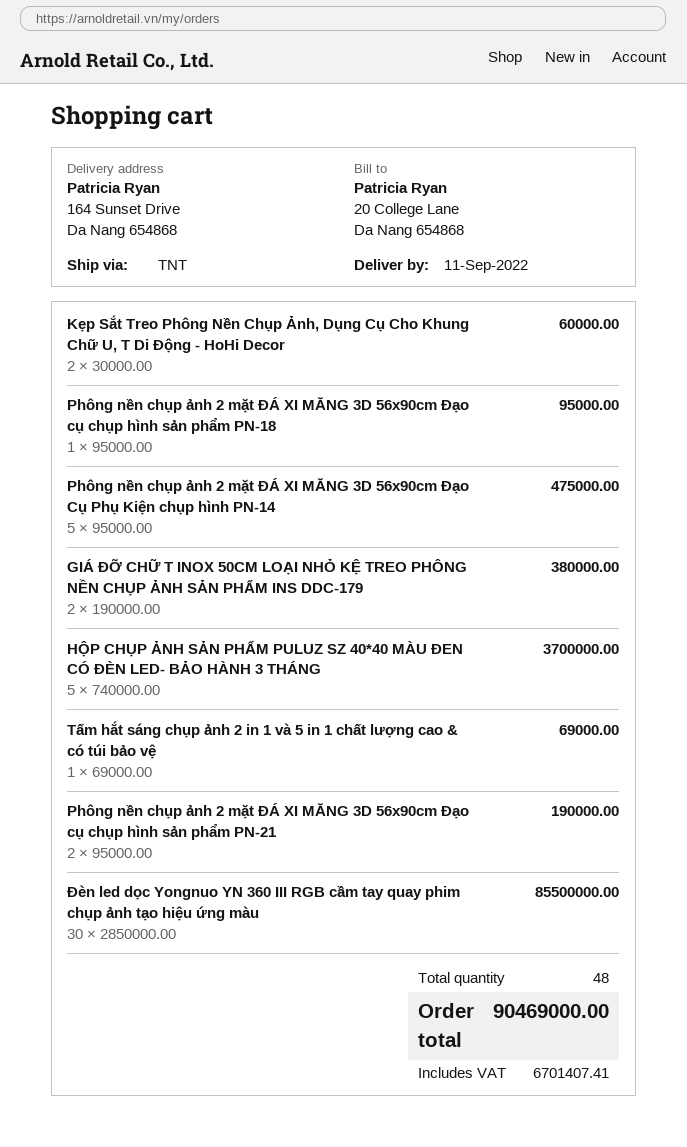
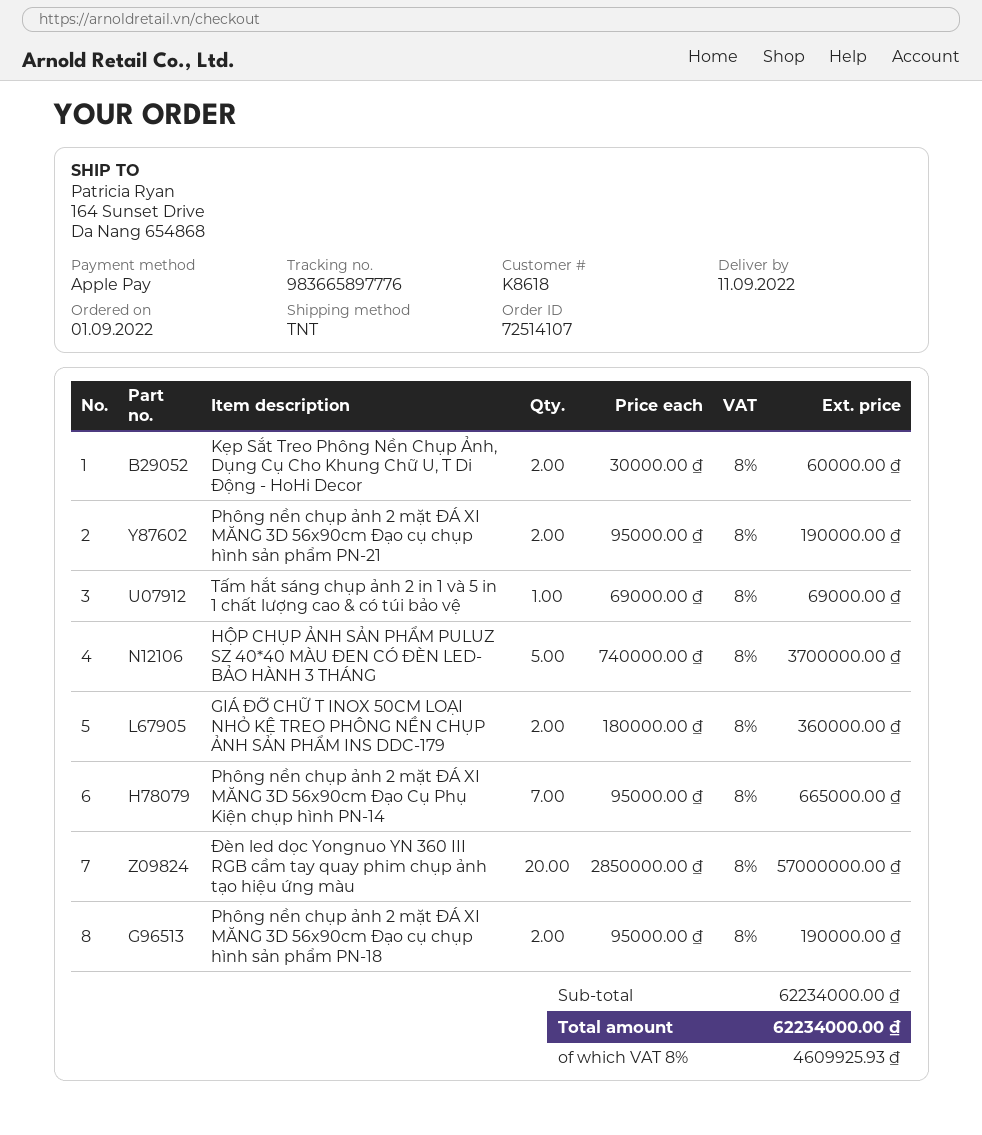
Phông nền chụp ảnh 2 mặt ĐÁ XI MĂNG 3D 56x90cm Đạo cụ chụp hình sản phẩm PN-18: 1 x 95000.00 = 95000.00 -> 2 x 95000.00 = 190000.00
Phông nền chụp ảnh 2 mặt ĐÁ XI MĂNG 3D 56x90cm Đạo Cụ Phụ Kiện chụp hình PN-14: 5 x 95000.00 = 475000.00 -> 7 x 95000.00 = 665000.00
GIÁ ĐỠ CHỮ T INOX 50CM LOẠI NHỎ KỆ TREO PHÔNG NỀN CHỤP ẢNH SẢN PHẨM INS DDC-179: 2 x 190000.00 = 380000.00 -> 2 x 180000.00 = 360000.00
Đèn led dọc Yongnuo YN 360 III RGB cầm tay quay phim chụp ảnh tạo hiệu ứng màu: 30 x 2850000.00 = 85500000.00 -> 20 x 2850000.00 = 57000000.00
tax: 6701407.41 -> 4609925.93
total: 90469000.00 -> 62234000.00

